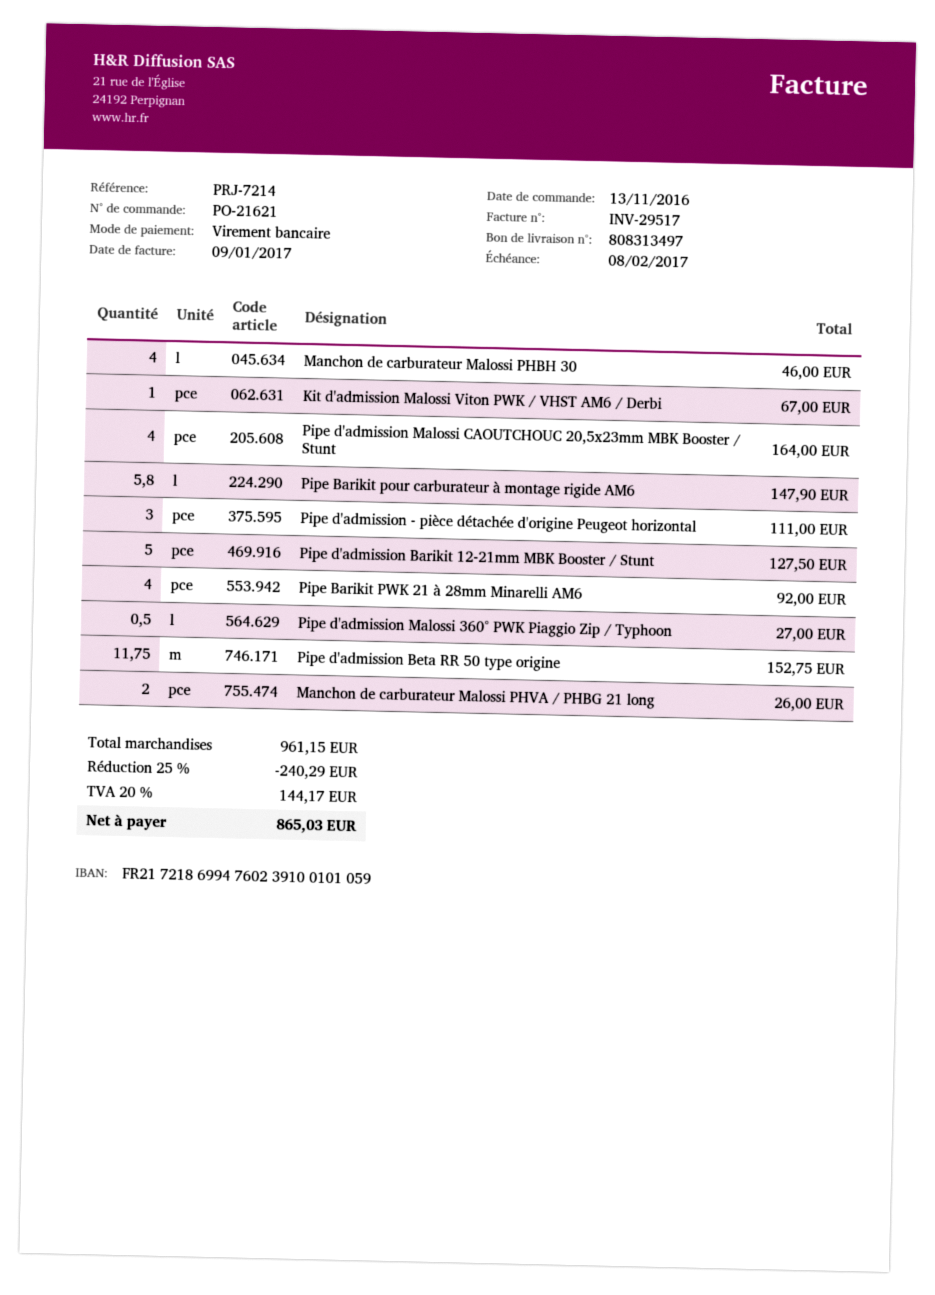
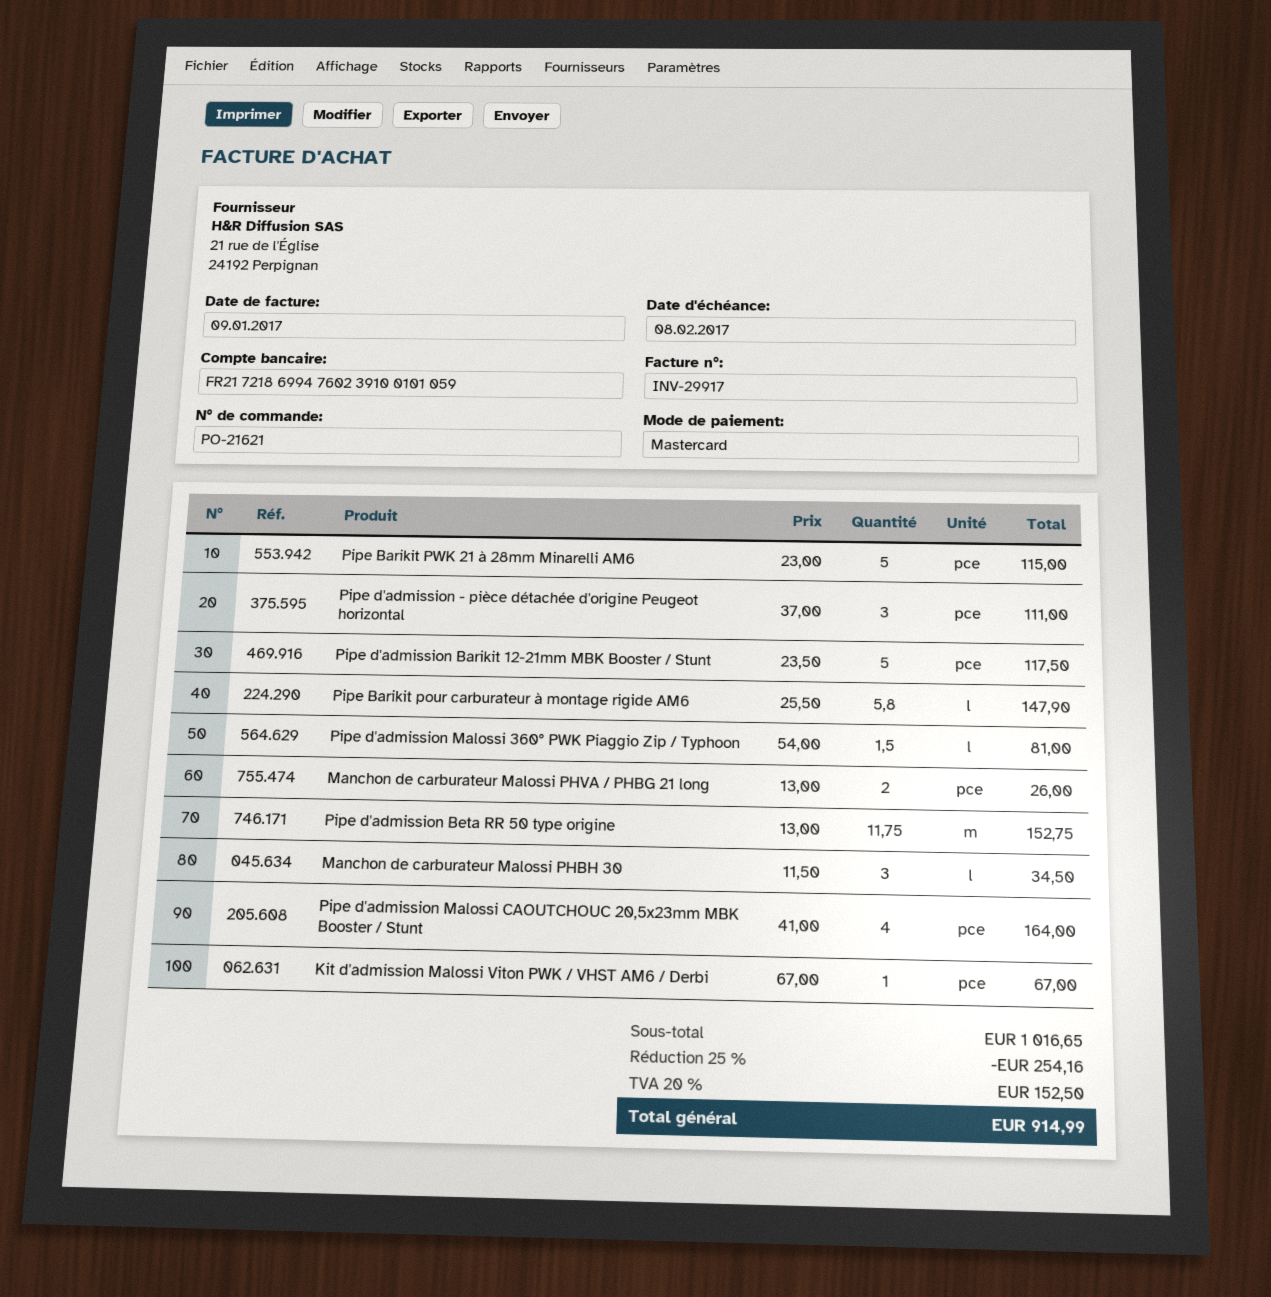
invoice number: INV-29517 -> INV-29917
payment method: bank transfer -> Mastercard
Manchon de carburateur Malossi PHBH 30: 4 for 46.00 -> 3 for 34.50
Pipe d'admission Barikit 12-21mm MBK Booster / Stunt: 5 for 127.50 -> 5 for 117.50
Pipe Barikit PWK 21 à 28mm Minarelli AM6: 4 for 92.00 -> 5 for 115.00
Pipe d'admission Malossi 360° PWK Piaggio Zip / Typhoon: 0.5 for 27.00 -> 1.5 for 81.00
subtotal: 961.15 -> 1016.65
discount: 25% = 240.29 -> 25% = 254.16
tax: 20% = 144.17 -> 20% = 152.50
total: 865.03 -> 914.99

